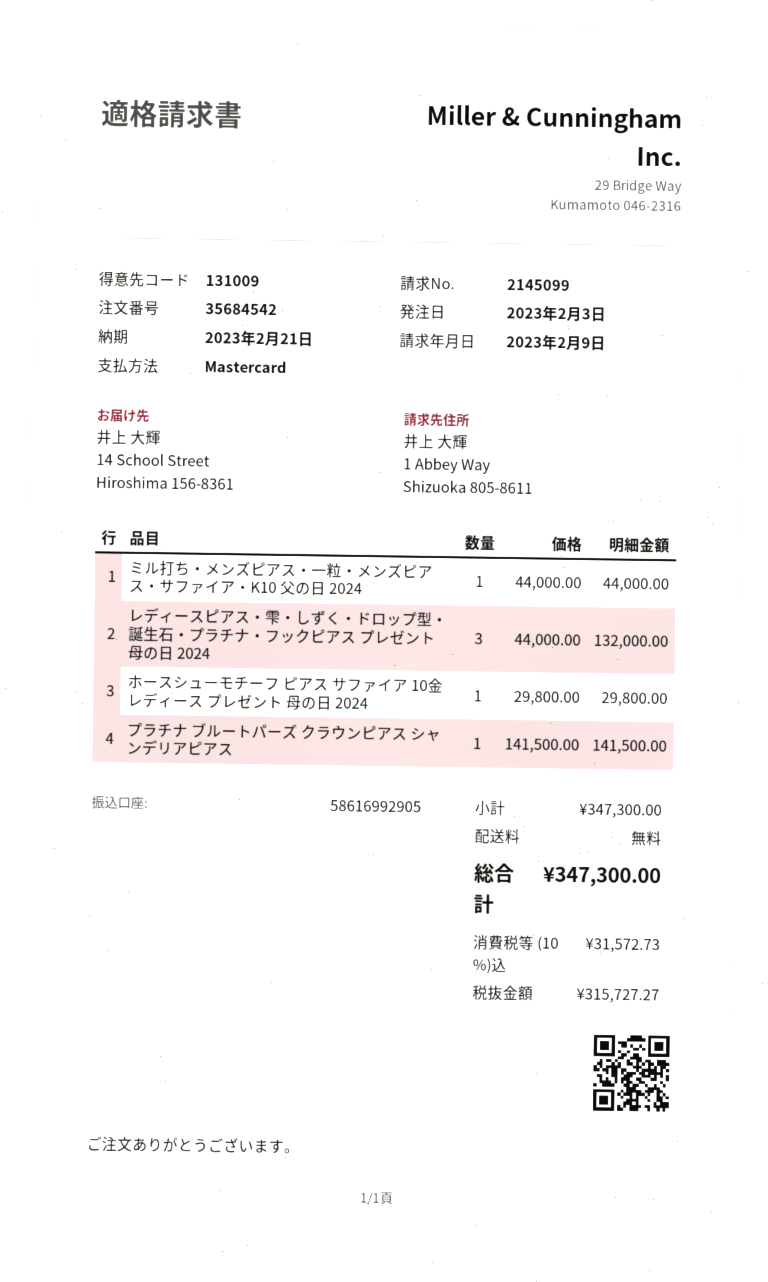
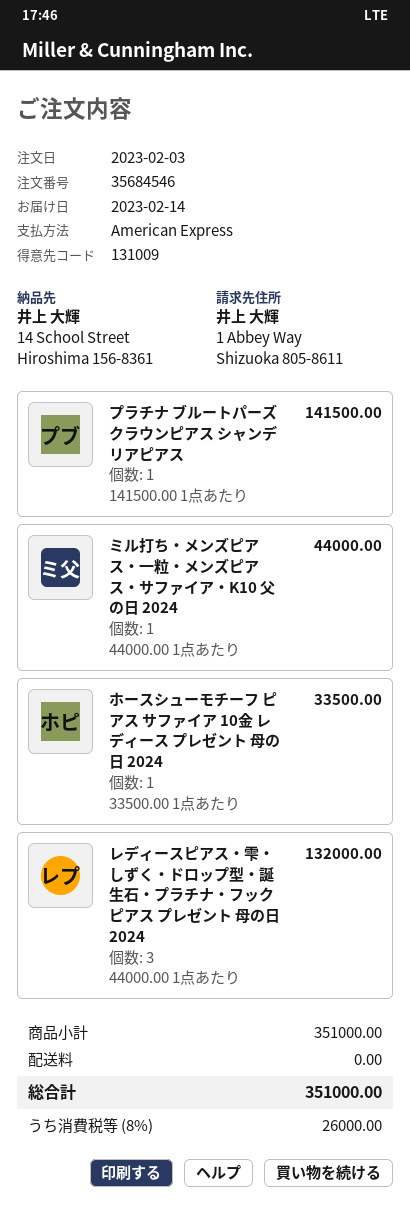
order number: 35684542 -> 35684546
delivery date: 2023-02-21 -> 2023-02-14
payment method: Mastercard -> American Express
ホースシューモチーフ ピアス サファイア 10金 レディース プレゼント 母の日 2024: 1 x 29800.00 = 29800.00 -> 1 x 33500.00 = 33500.00
subtotal: 347300.00 -> 351000.00
tax: 10% = 31572.73 -> 8% = 26000.00
total: 347300.00 -> 351000.00

